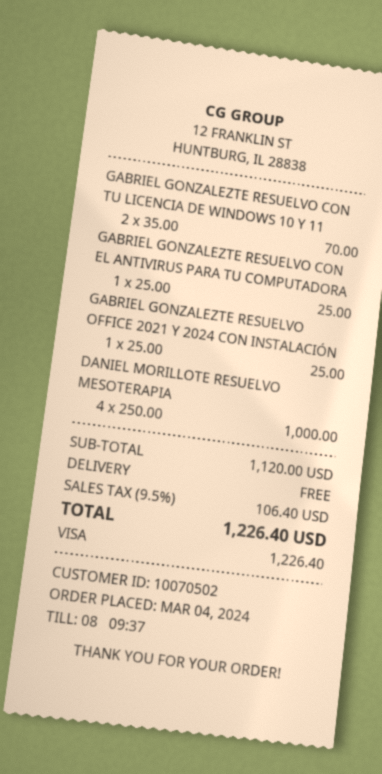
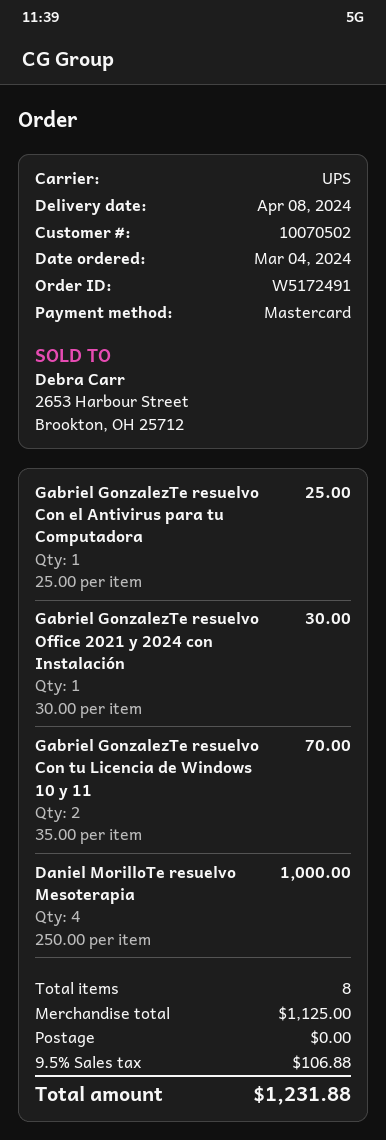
payment method: Visa -> Mastercard
GABRIEL GONZALEZTE RESUELVO OFFICE 2021 Y 2024 CON INSTALACIÓN: 1 x 25.00 = 25.00 -> 1 x 30.00 = 30.00
subtotal: 1120.00 -> 1125.00
tax: 9.5% = 106.40 -> 9.5% = 106.88
total: 1226.40 -> 1231.88

